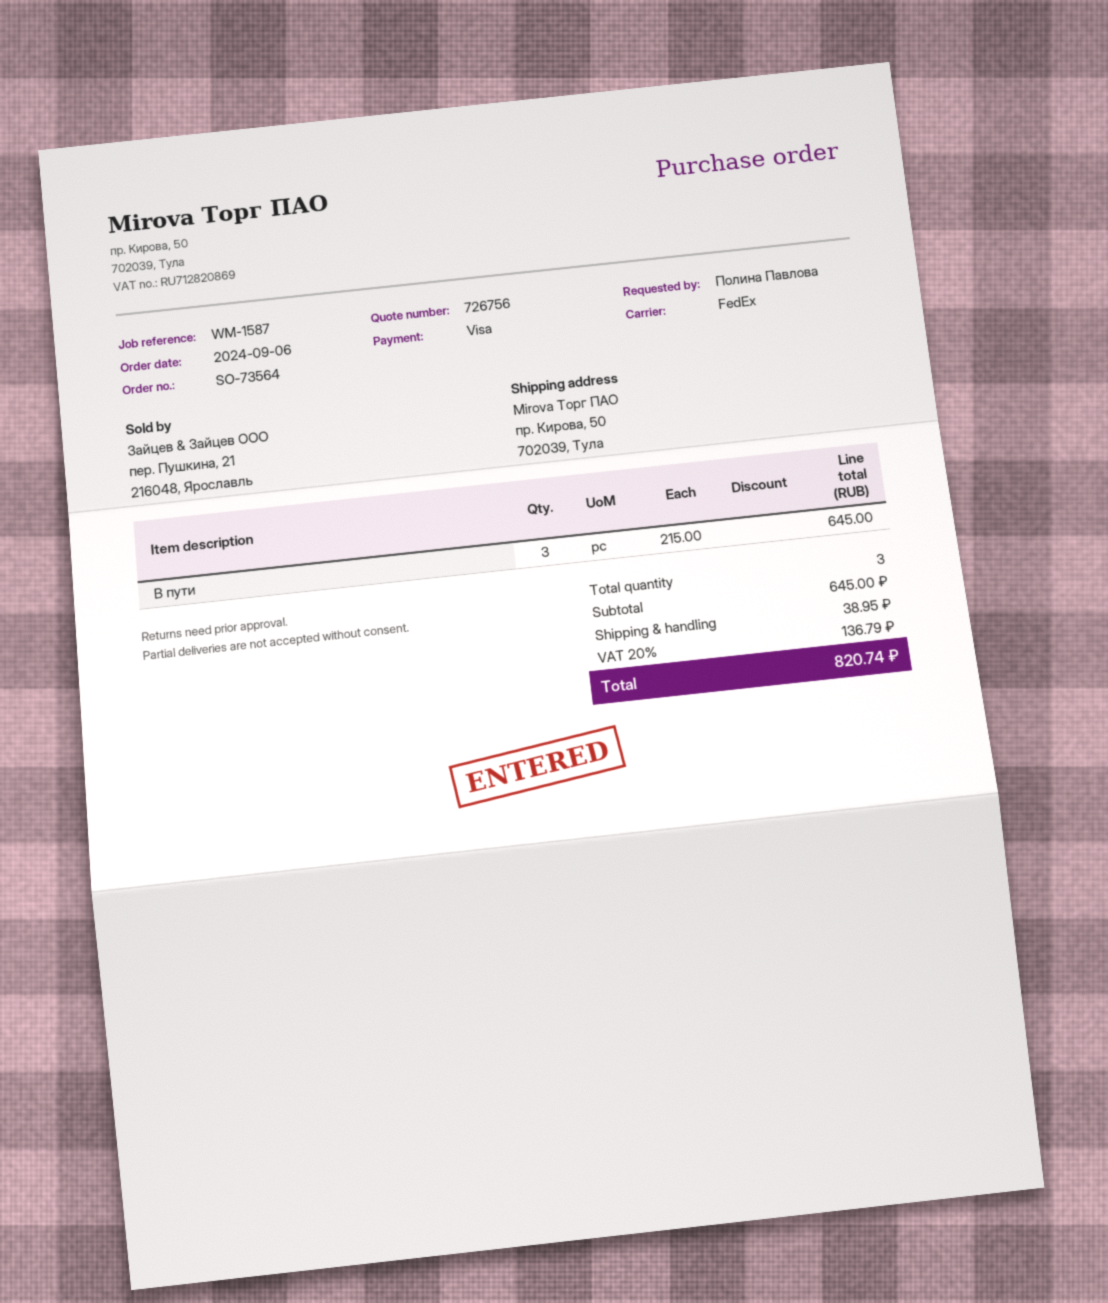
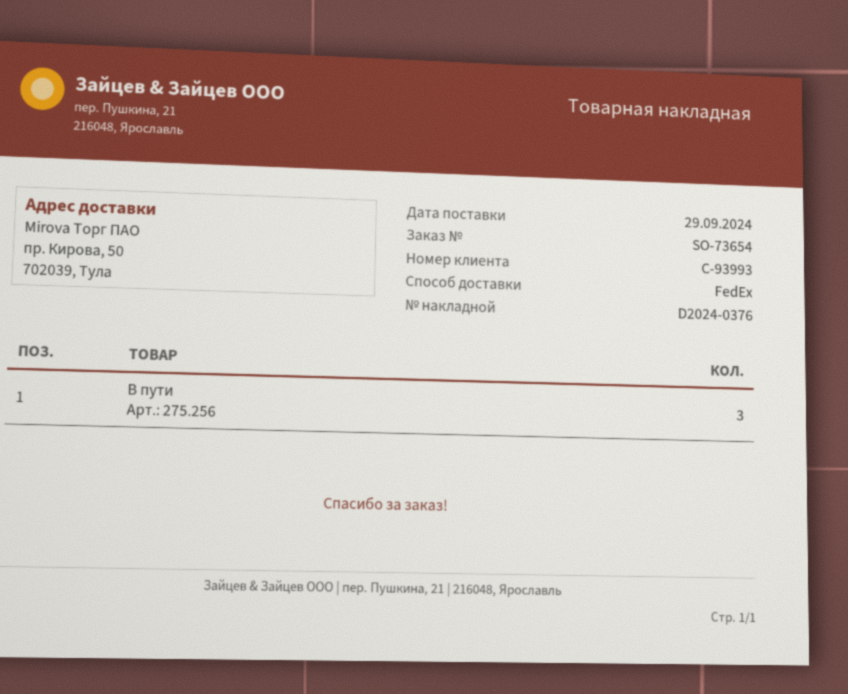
order number: SO-73564 -> SO-73654

